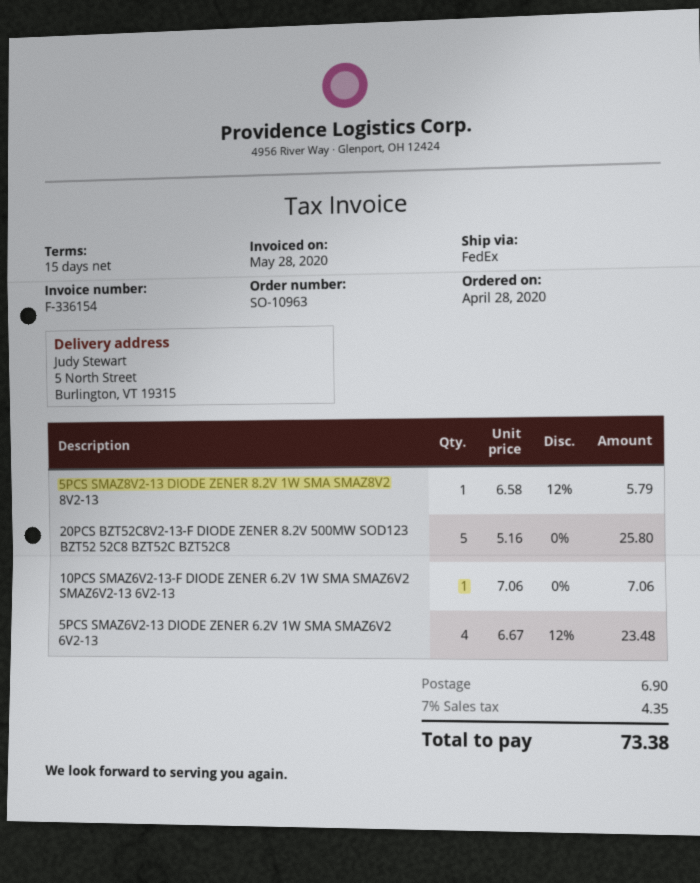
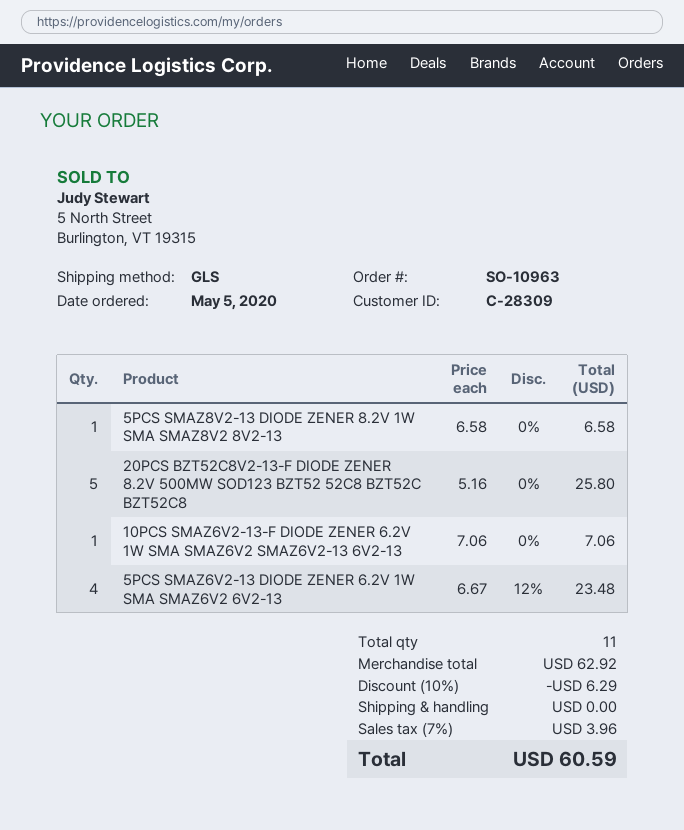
order date: 2020-04-28 -> 2020-05-05
shipping method: FedEx -> GLS
5PCS SMAZ8V2-13 DIODE ZENER 8.2V 1W SMA SMAZ8V2 8V2-13: 1 x 6.58 - 12% = 5.79 -> 1 x 6.58 = 6.58
discount: none -> 10% = 6.29
shipping: 6.90 -> 0.00
tax: 7% = 4.35 -> 7% = 3.96
total: 73.38 -> 60.59

